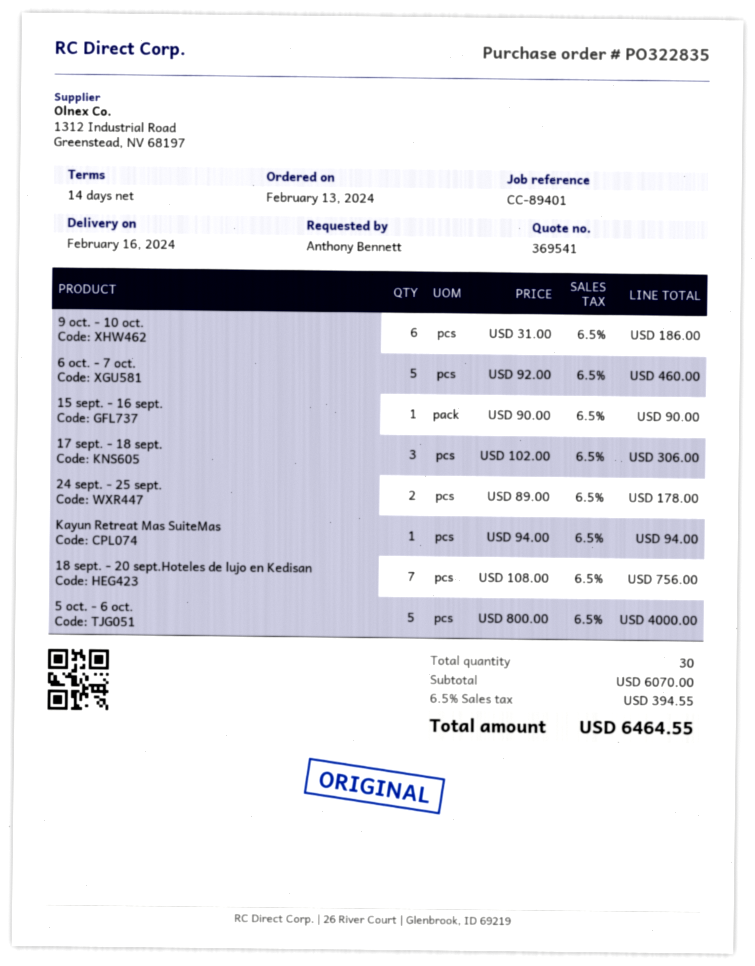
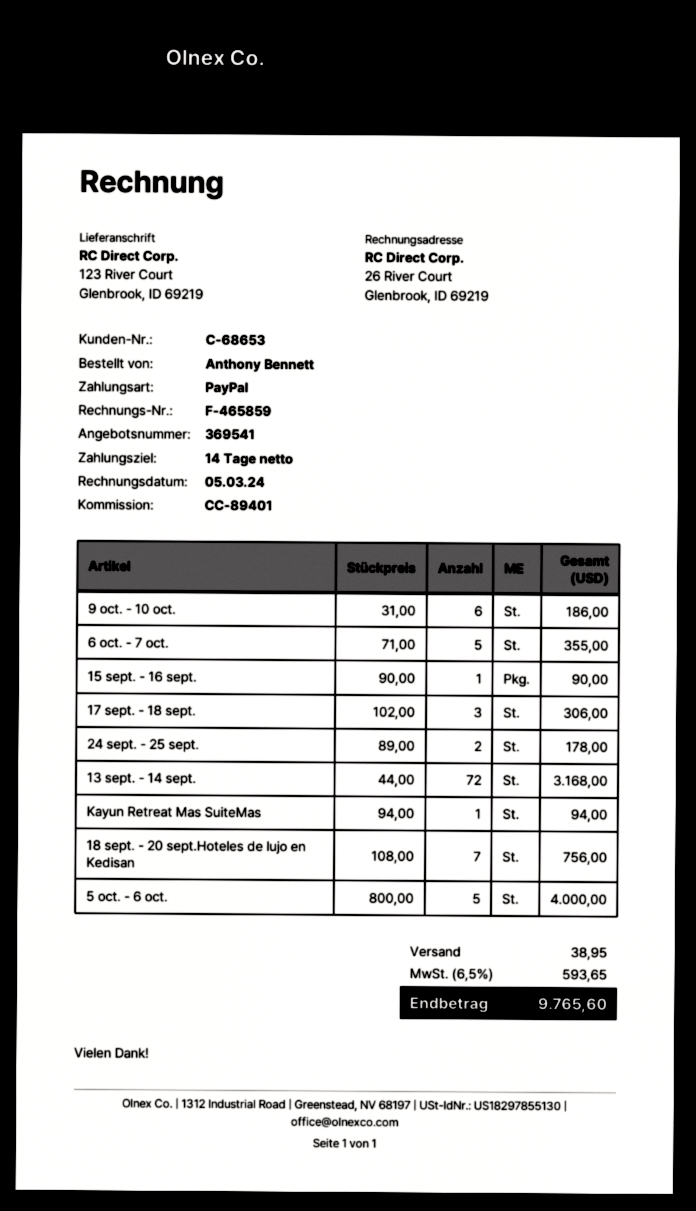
6 oct. - 7 oct.: 5 x 92.00 = 460.00 -> 5 x 71.00 = 355.00
13 sept. - 14 sept.: none -> 72 x 44.00 = 3168.00
shipping: none -> 38.95
tax: 6.5% = 394.55 -> 6.5% = 593.65
total: 6464.55 -> 9765.60

